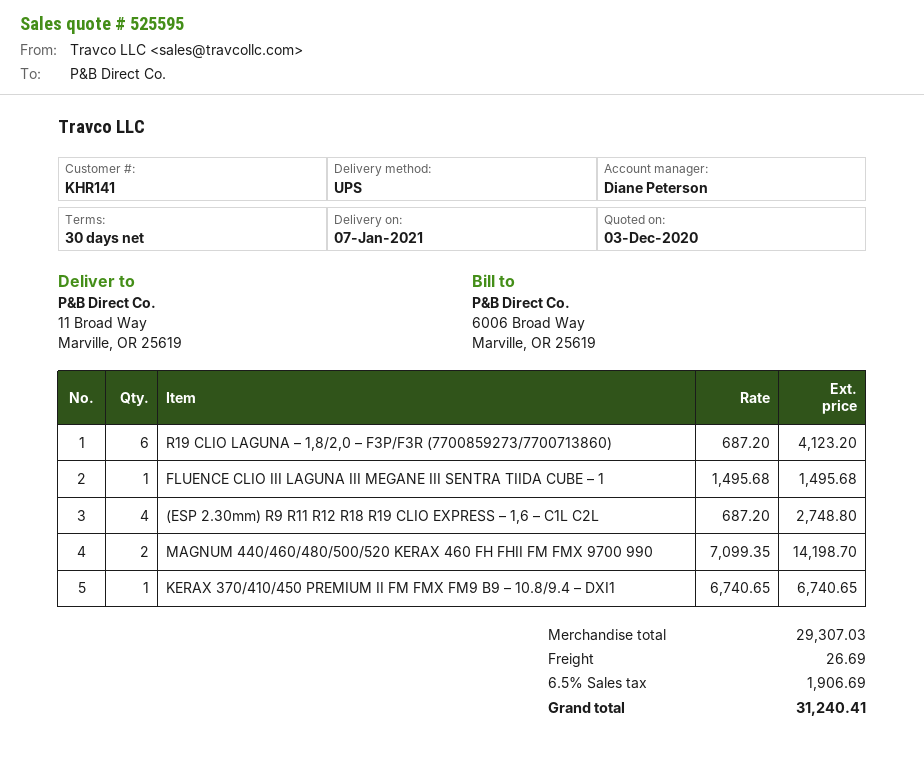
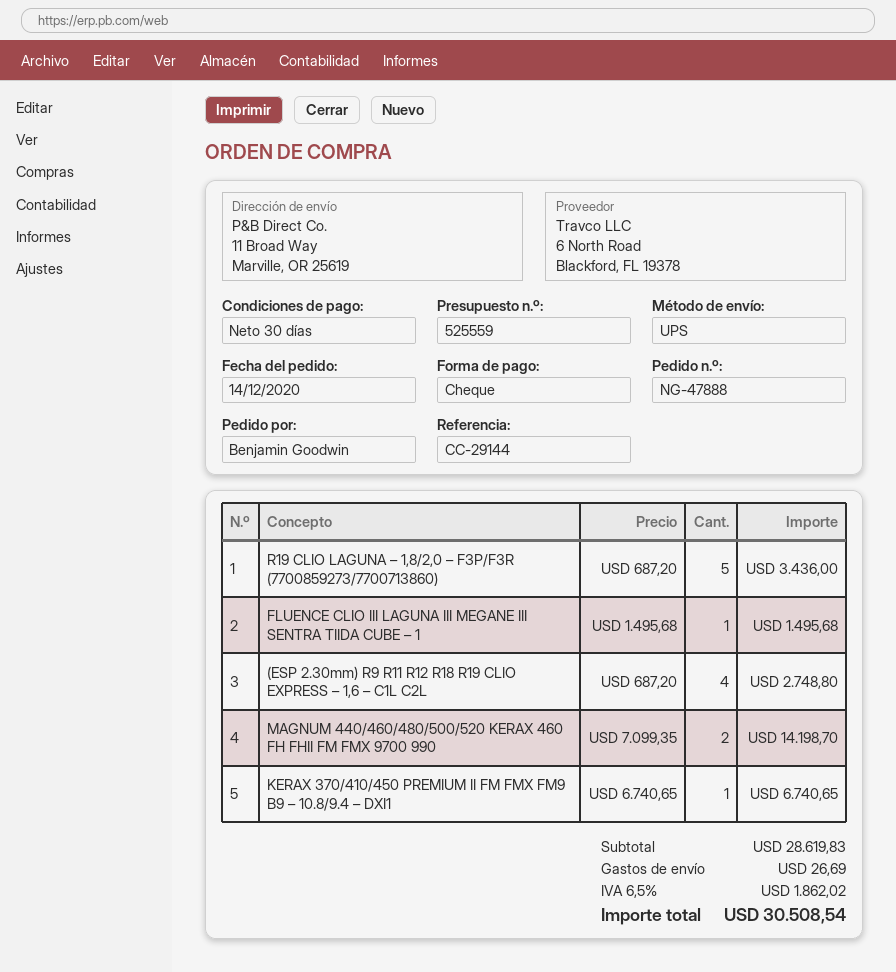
quote number: 525595 -> 525559
R19 CLIO LAGUNA – 1,8/2,0 – F3P/F3R (7700859273/7700713860): 6 x 687.20 = 4123.20 -> 5 x 687.20 = 3436.00
subtotal: 29307.03 -> 28619.83
tax: 6.5% = 1906.69 -> 6.5% = 1862.02
total: 31240.41 -> 30508.54

